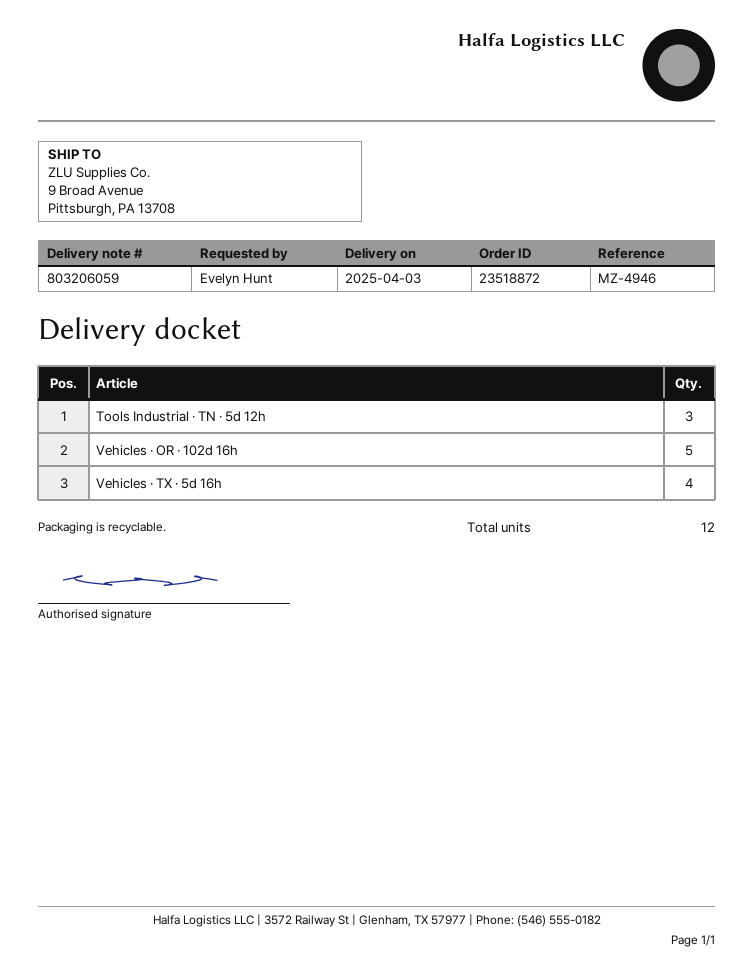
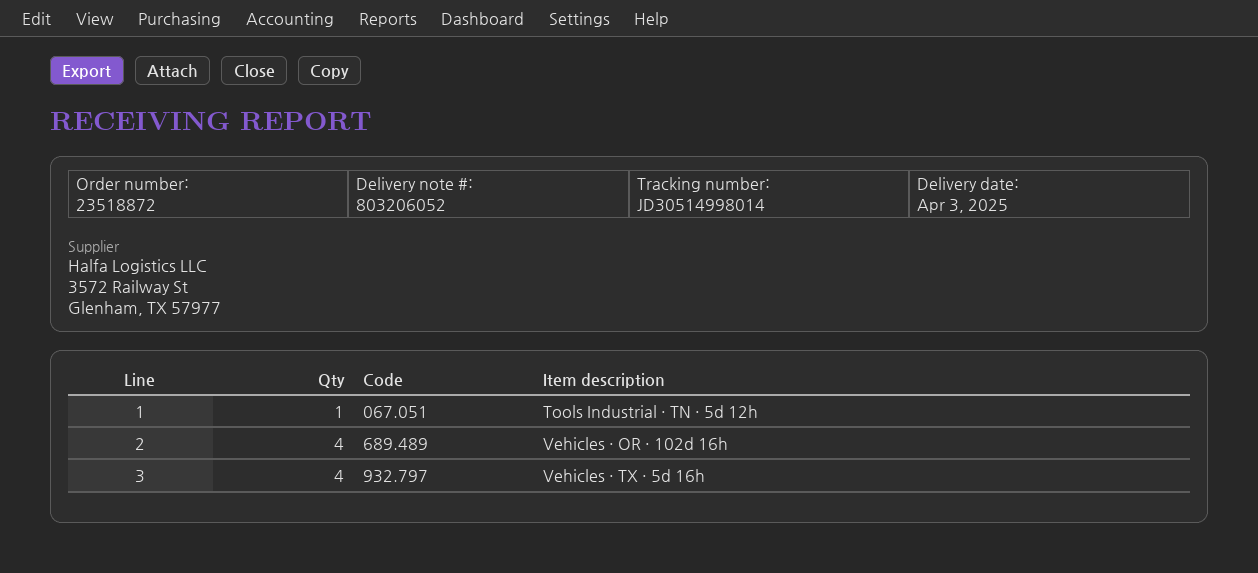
delivery note number: 803206059 -> 803206052
Tools Industrial · TN · 5d 12h: 3 -> 1
Vehicles · OR · 102d 16h: 5 -> 4

